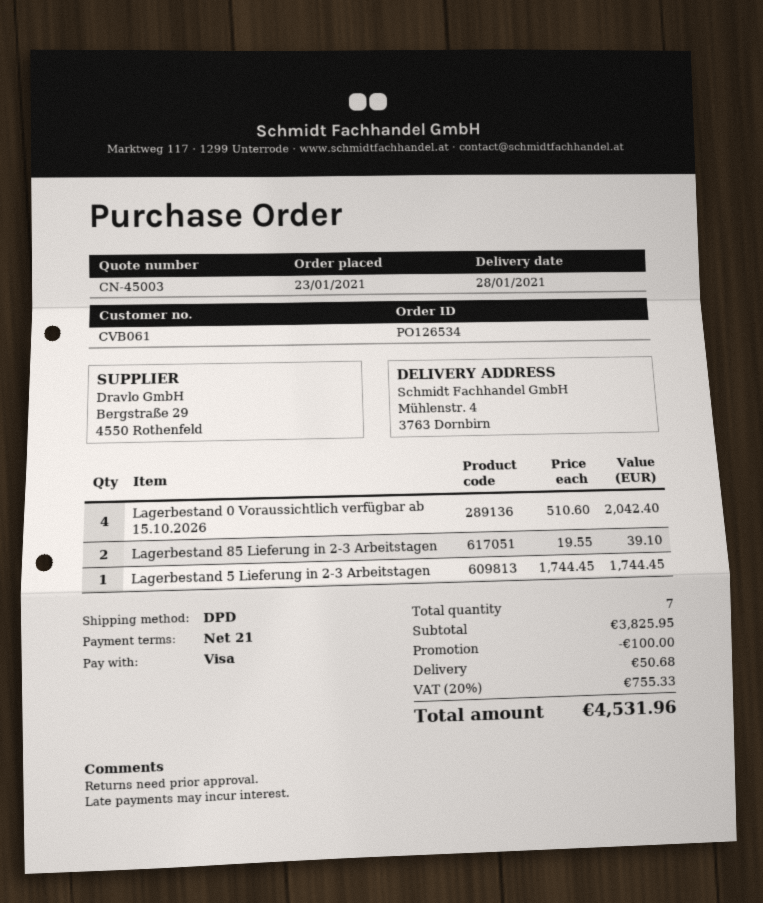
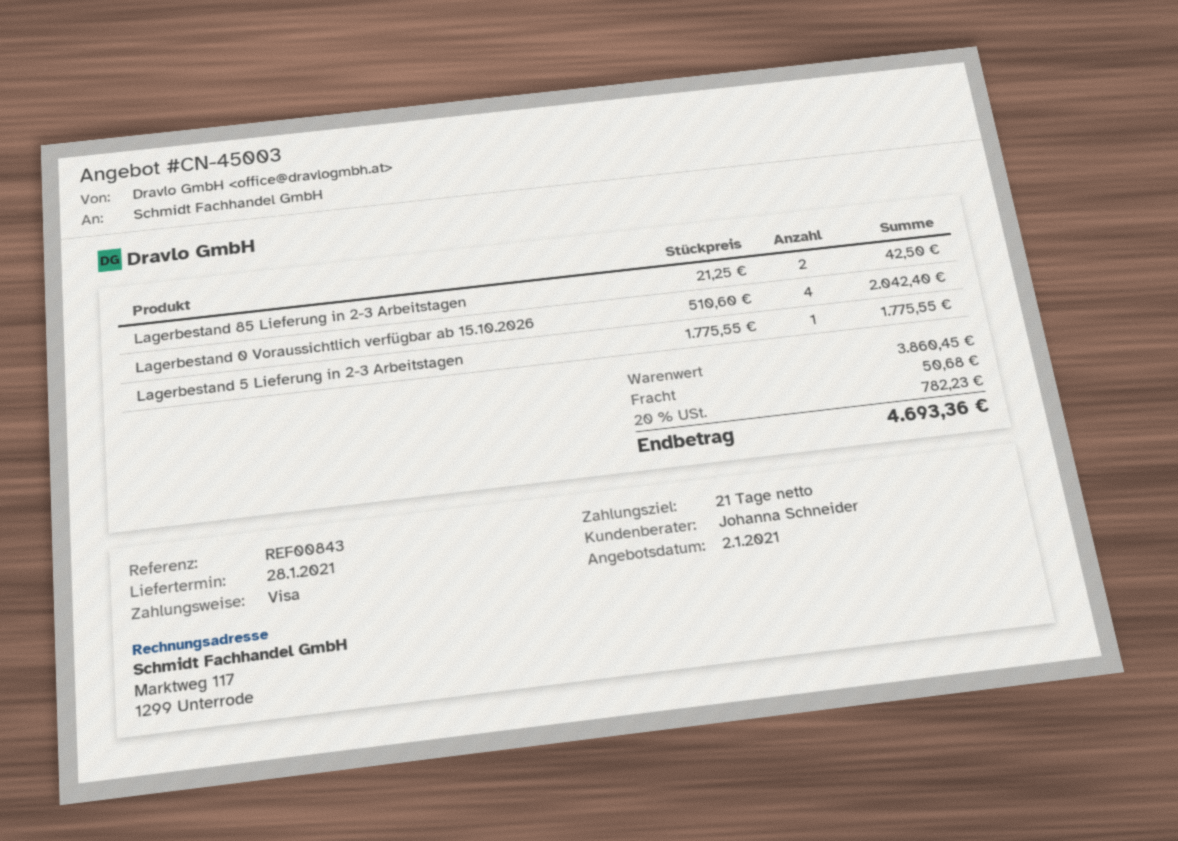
Lagerbestand 85 Lieferung in 2-3 Arbeitstagen: 2 x 19.55 = 39.10 -> 2 x 21.25 = 42.50
Lagerbestand 5 Lieferung in 2-3 Arbeitstagen: 1 x 1744.45 = 1744.45 -> 1 x 1775.55 = 1775.55
subtotal: 3825.95 -> 3860.45
discount: 100.00 -> none
tax: 20% = 755.33 -> 20% = 782.23
total: 4531.96 -> 4693.36

